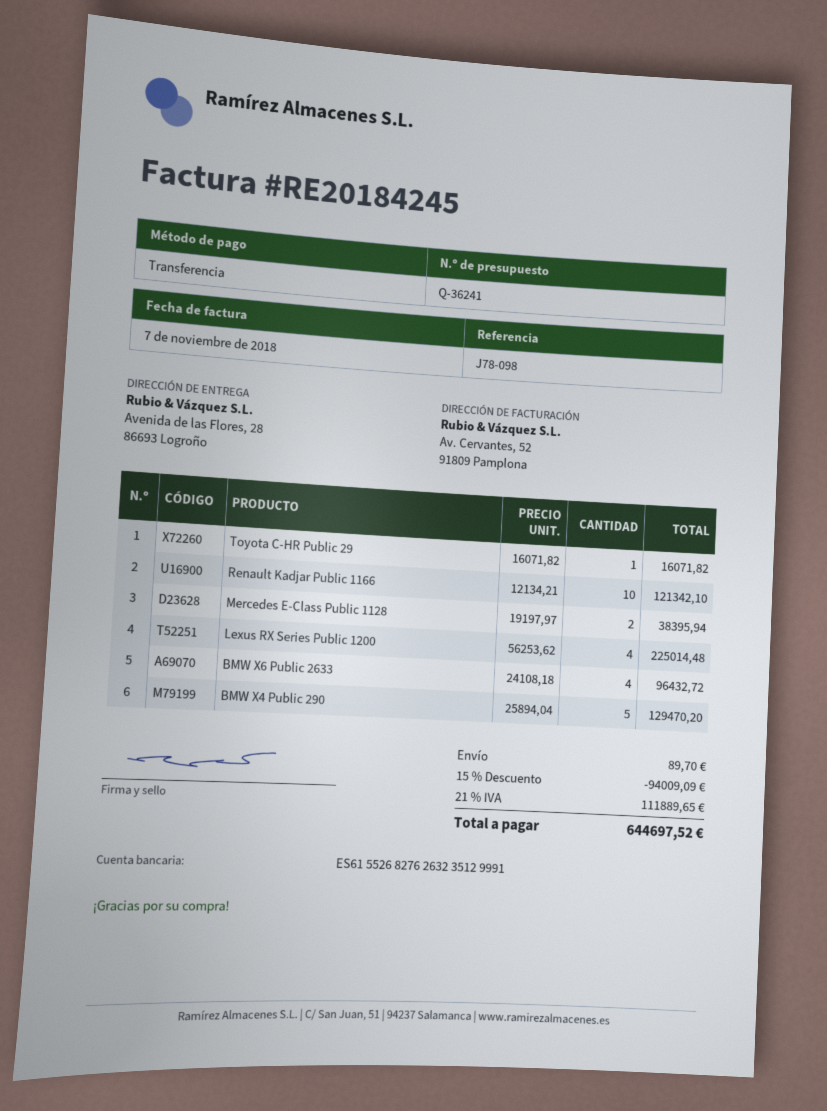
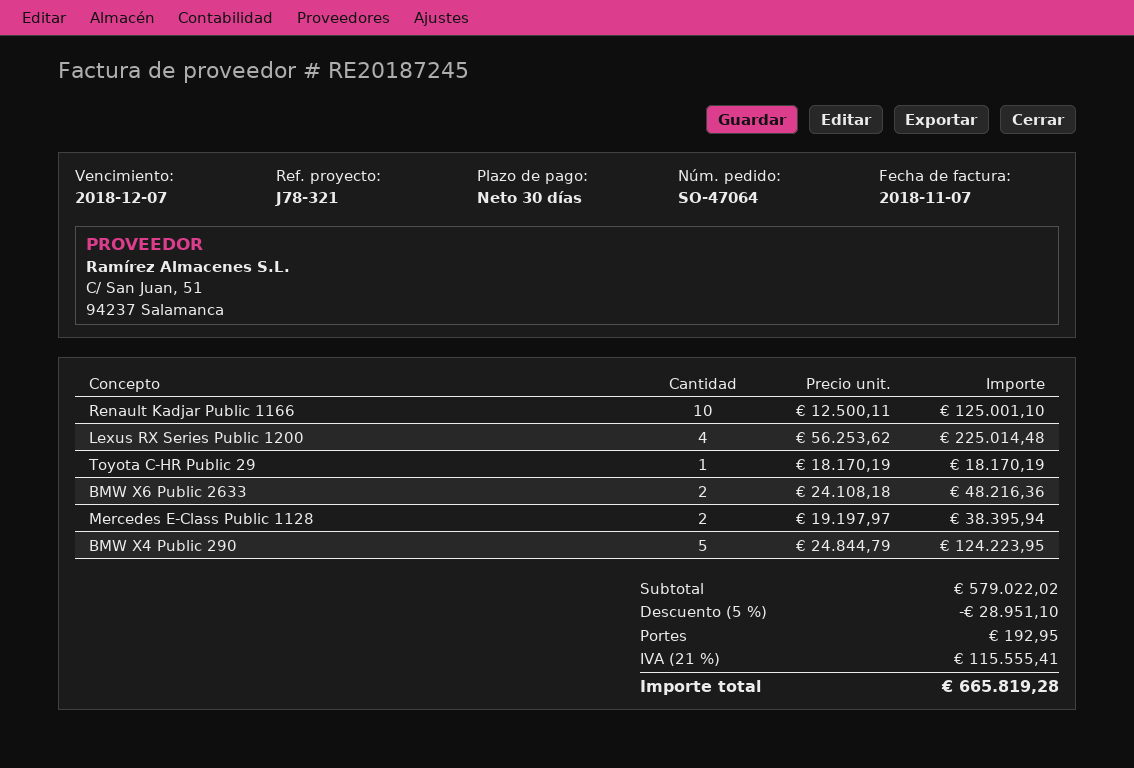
invoice number: RE20184245 -> RE20187245
reference: J78-098 -> J78-321
Toyota C-HR Public 29: 1 x 16071.82 = 16071.82 -> 1 x 18170.19 = 18170.19
Renault Kadjar Public 1166: 10 x 12134.21 = 121342.10 -> 10 x 12500.11 = 125001.10
BMW X6 Public 2633: 4 x 24108.18 = 96432.72 -> 2 x 24108.18 = 48216.36
BMW X4 Public 290: 5 x 25894.04 = 129470.20 -> 5 x 24844.79 = 124223.95
discount: 15% = 94009.09 -> 5% = 28951.10
shipping: 89.70 -> 192.95
tax: 21% = 111889.65 -> 21% = 115555.41
total: 644697.52 -> 665819.28

